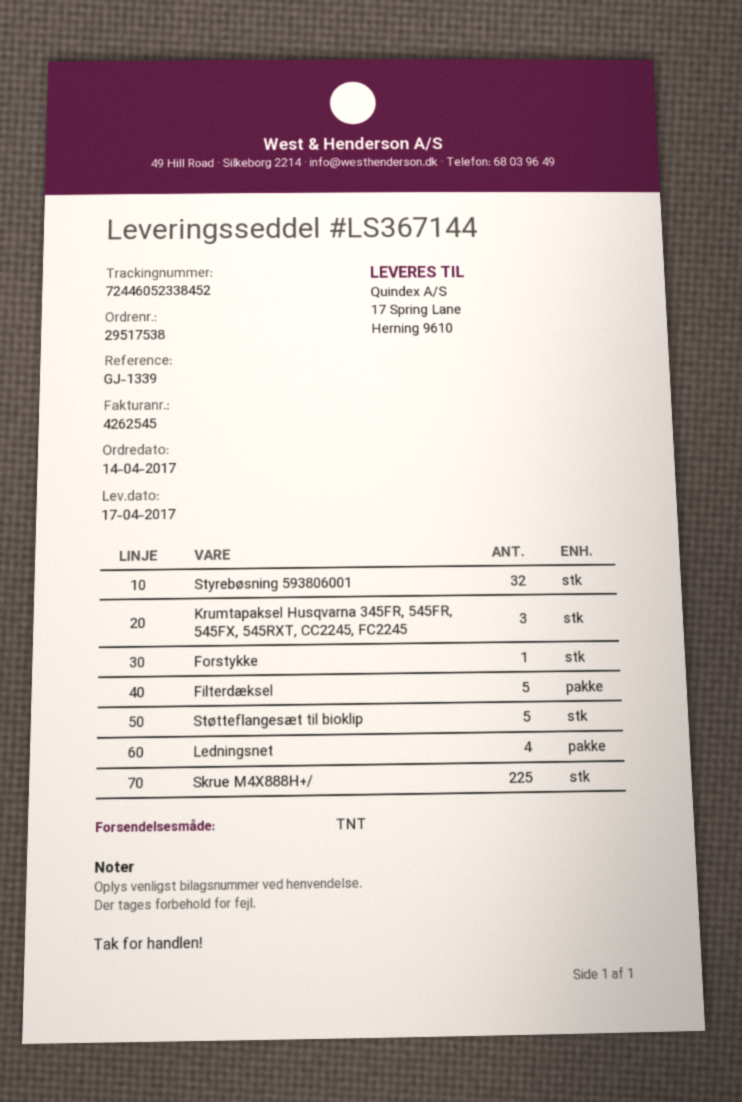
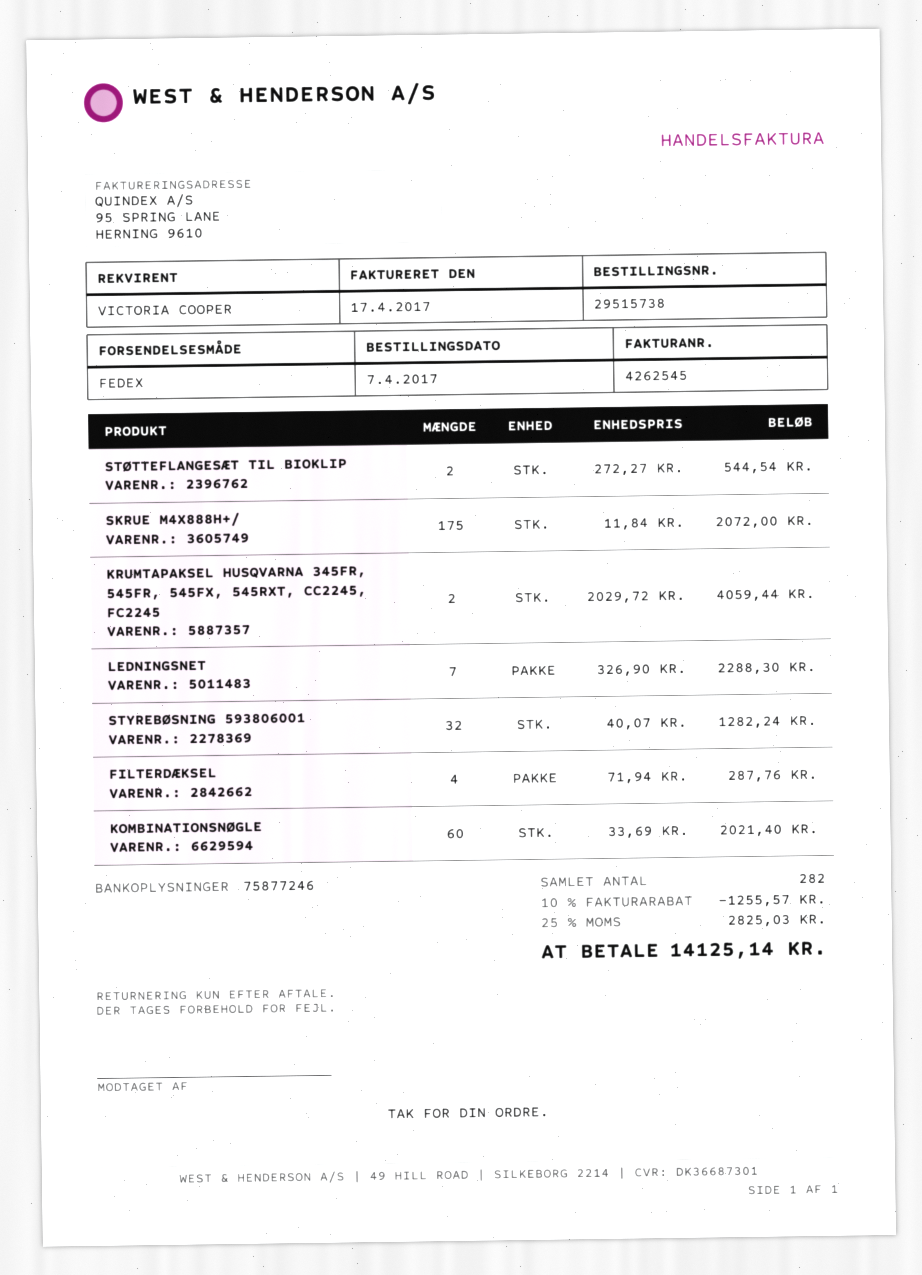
order number: 29517538 -> 29515738
order date: 2017-04-14 -> 2017-04-07
shipping method: TNT -> FedEx
Krumtapaksel Husqvarna 345FR, 545FR, 545FX, 545RXT, CC2245, FC2245: 3 -> 2
Forstykke: 1 -> none
Filterdæksel: 5 -> 4
Støtteflangesæt til bioklip: 5 -> 2
Ledningsnet: 4 -> 7
Skrue M4X888H+/: 225 -> 175
KOMBINATIONSNØGLE: none -> 60

